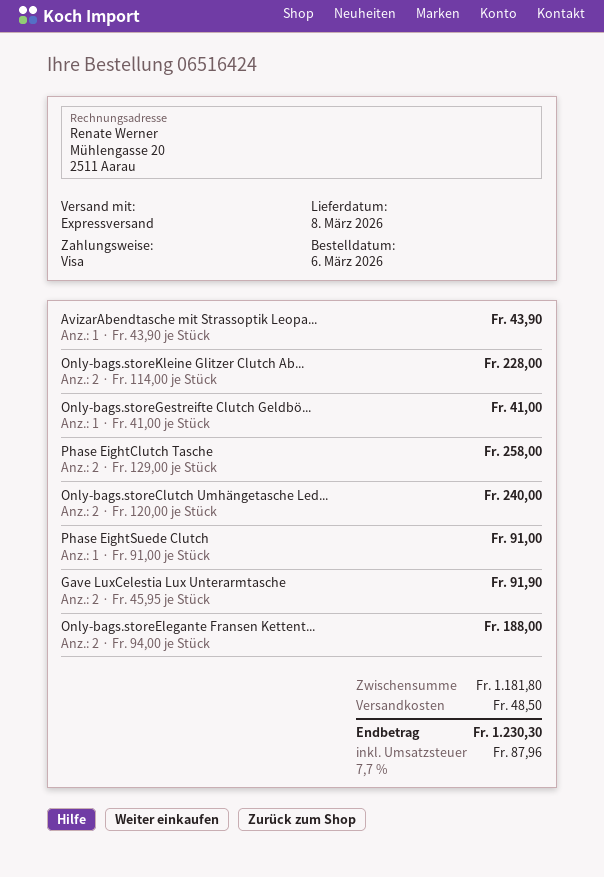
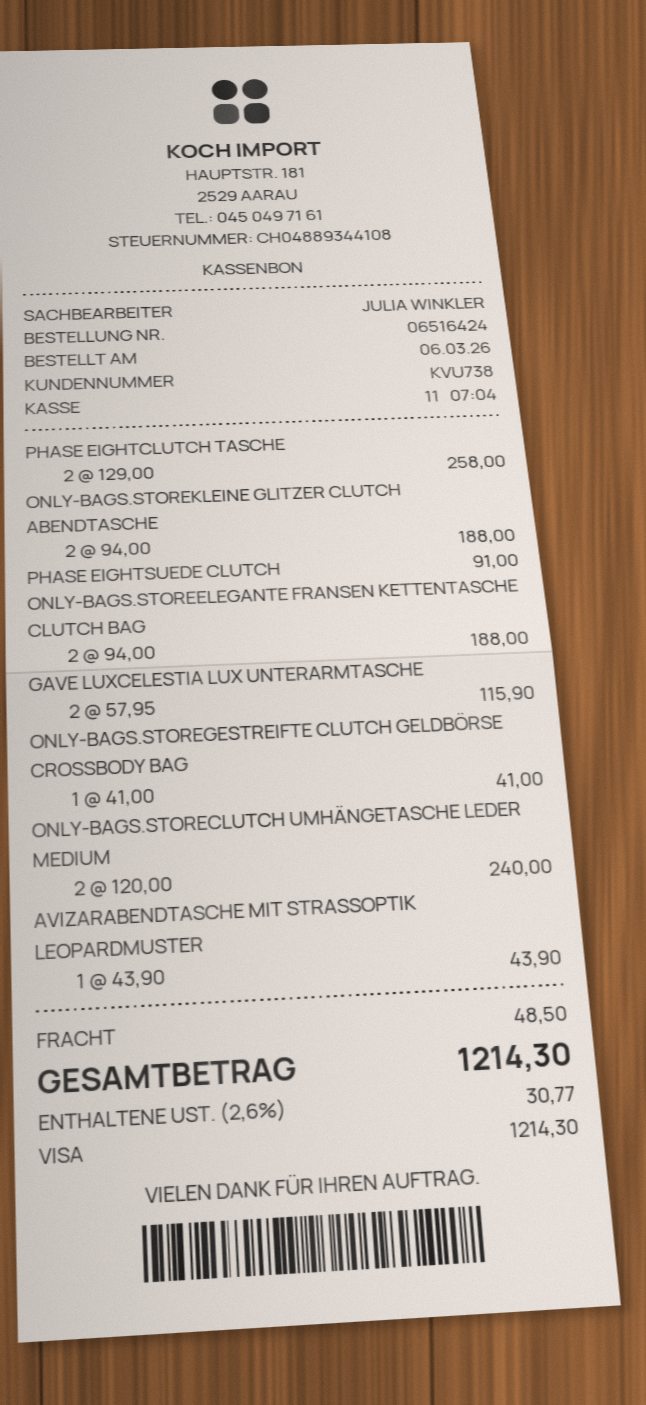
Only-bags.storeKleine Glitzer Clutch Ab...: 2 x 114.00 = 228.00 -> 2 x 94.00 = 188.00
Gave LuxCelestia Lux Unterarmtasche: 2 x 45.95 = 91.90 -> 2 x 57.95 = 115.90
tax: 7.7% = 87.96 -> 2.6% = 30.77
total: 1230.30 -> 1214.30

